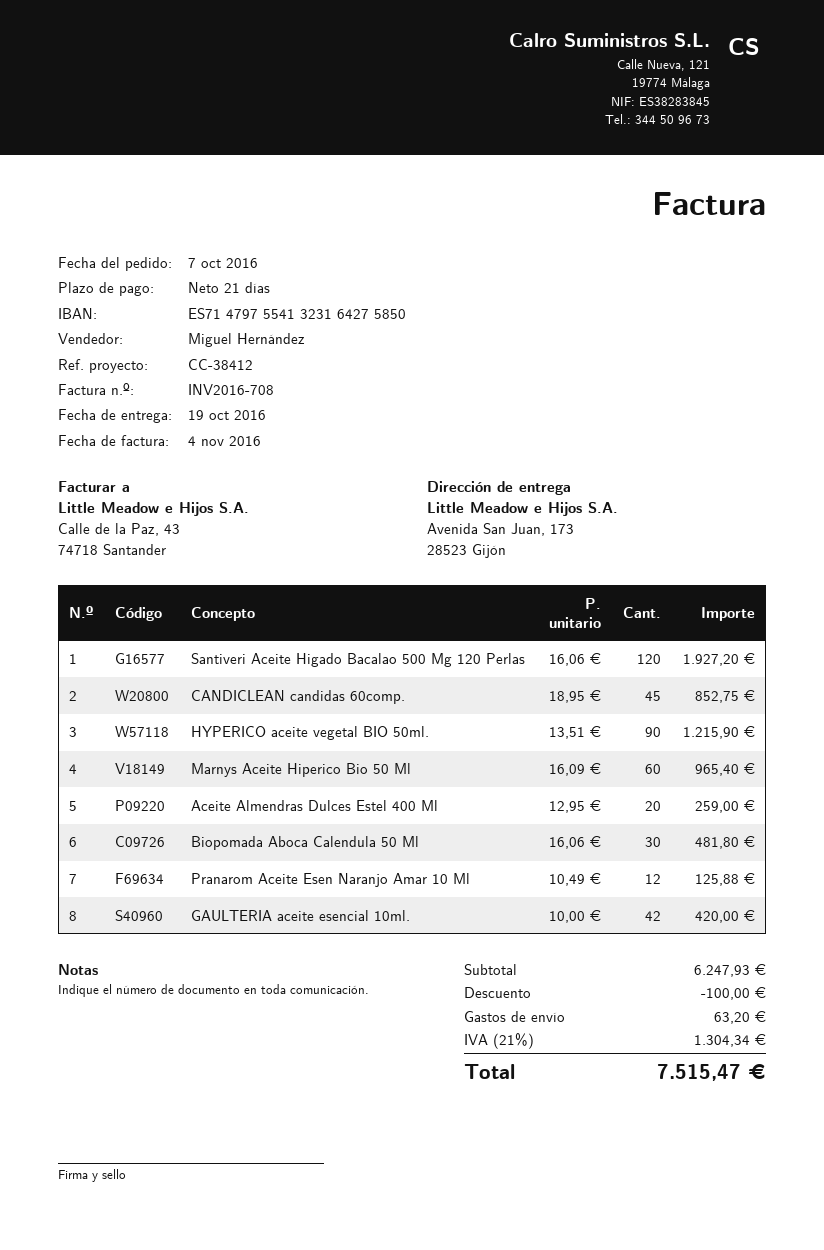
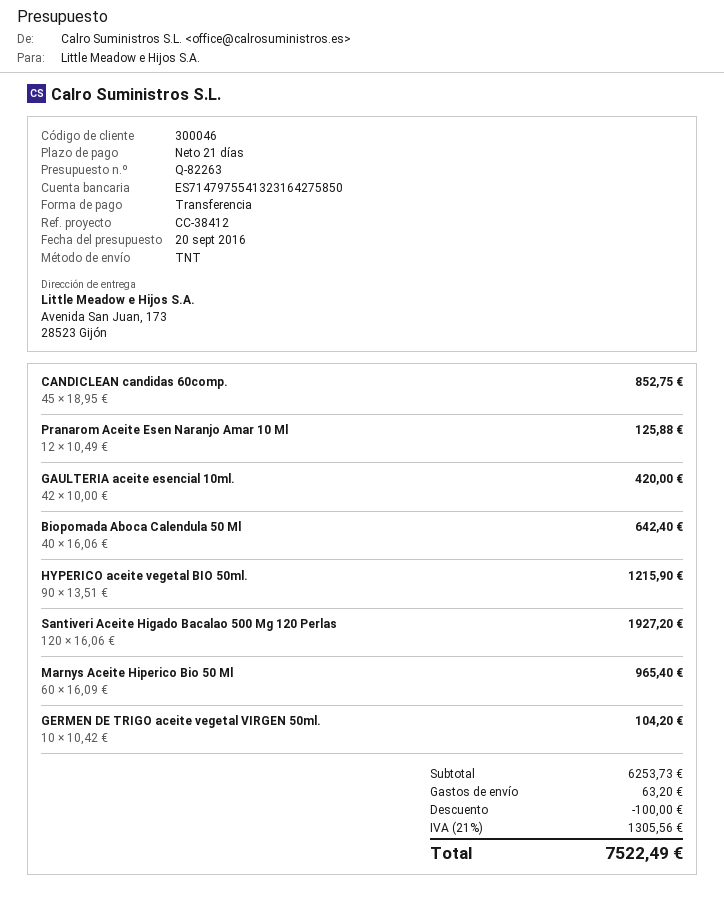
Aceite Almendras Dulces Estel 400 Ml: 20 x 12.95 = 259.00 -> none
Biopomada Aboca Calendula 50 Ml: 30 x 16.06 = 481.80 -> 40 x 16.06 = 642.40
GERMEN DE TRIGO aceite vegetal VIRGEN 50ml.: none -> 10 x 10.42 = 104.20
subtotal: 6247.93 -> 6253.73
tax: 21% = 1304.34 -> 21% = 1305.56
total: 7515.47 -> 7522.49

